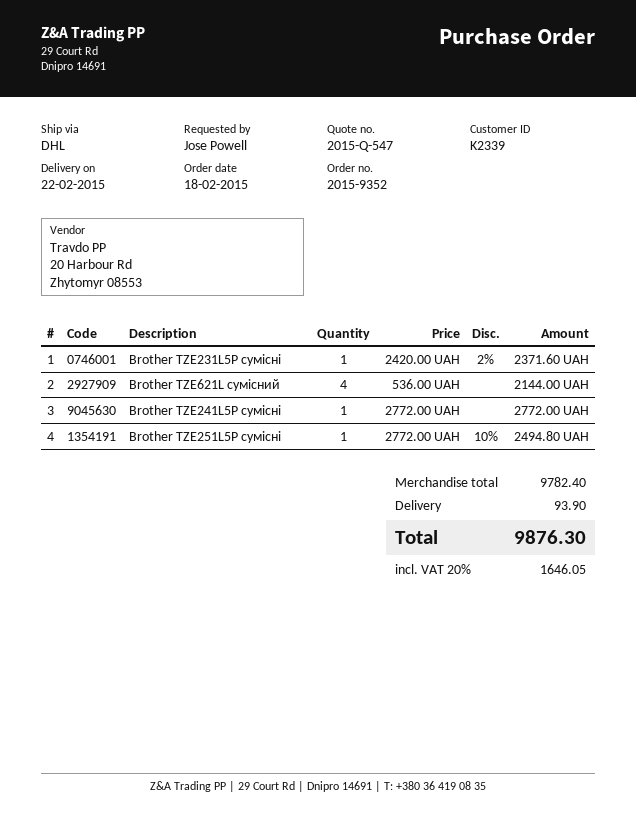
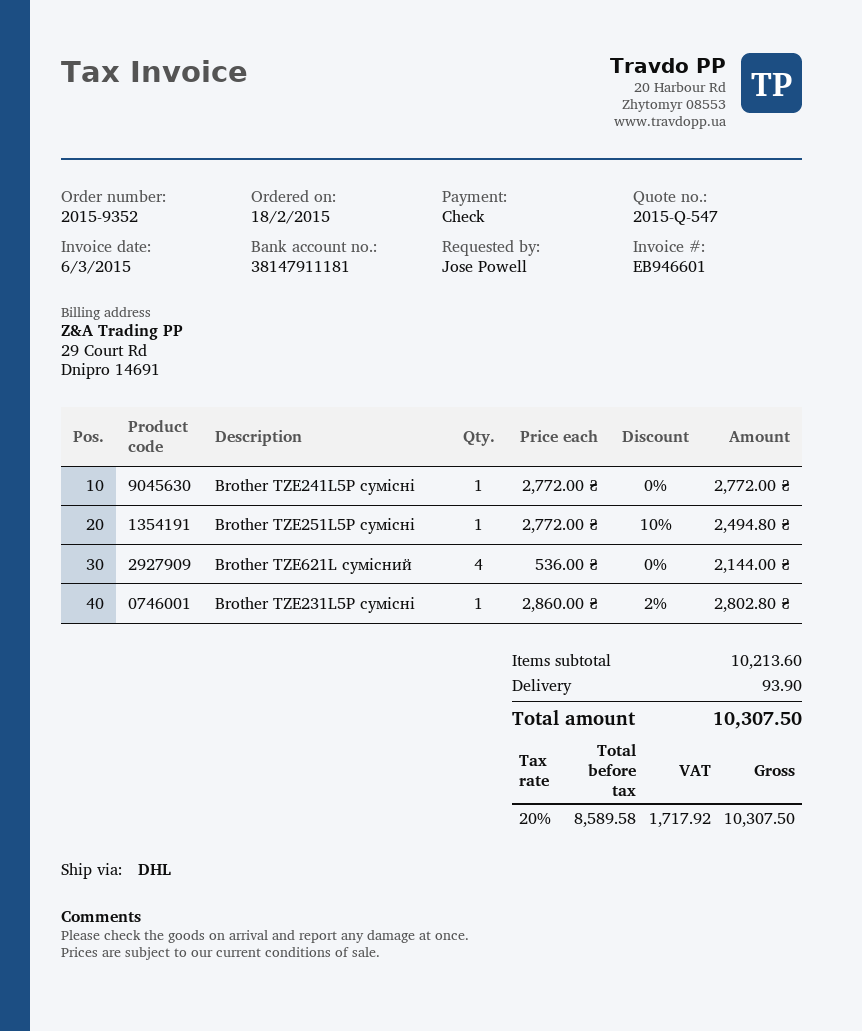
Brother TZE231L5P сумісні: 1 x 2420.00 - 2% = 2371.60 -> 1 x 2860.00 - 2% = 2802.80
subtotal: 9782.40 -> 10213.60
tax: 20% = 1646.05 -> 20% = 1717.92
total: 9876.30 -> 10307.50

